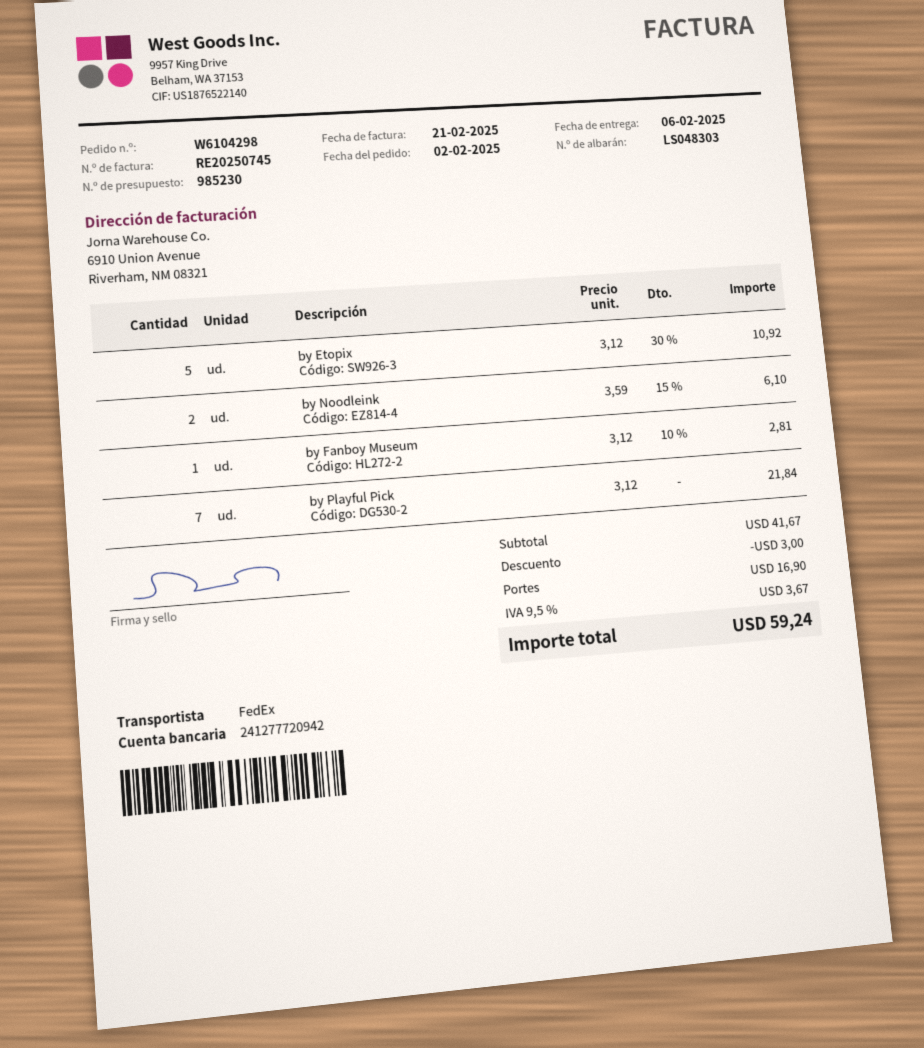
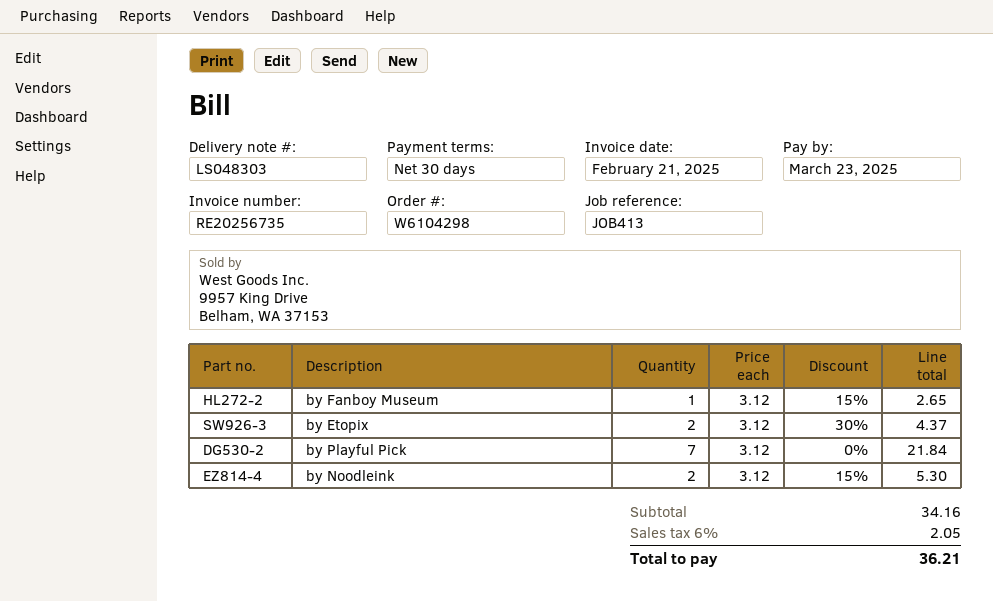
invoice number: RE20250745 -> RE20256735
by Etopix: 5 x 3.12 - 30% = 10.92 -> 2 x 3.12 - 30% = 4.37
by Noodleink: 2 x 3.59 - 15% = 6.10 -> 2 x 3.12 - 15% = 5.30
by Fanboy Museum: 1 x 3.12 - 10% = 2.81 -> 1 x 3.12 - 15% = 2.65
subtotal: 41.67 -> 34.16
discount: 3.00 -> none
shipping: 16.90 -> none
tax: 9.5% = 3.67 -> 6% = 2.05
total: 59.24 -> 36.21

